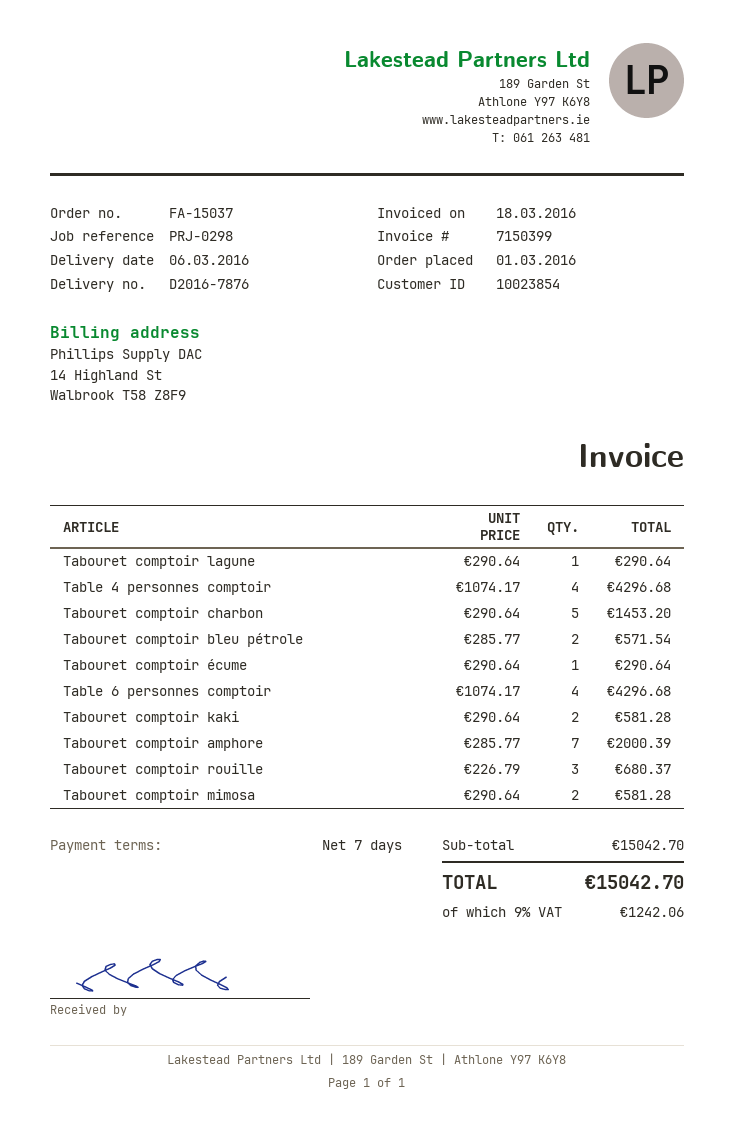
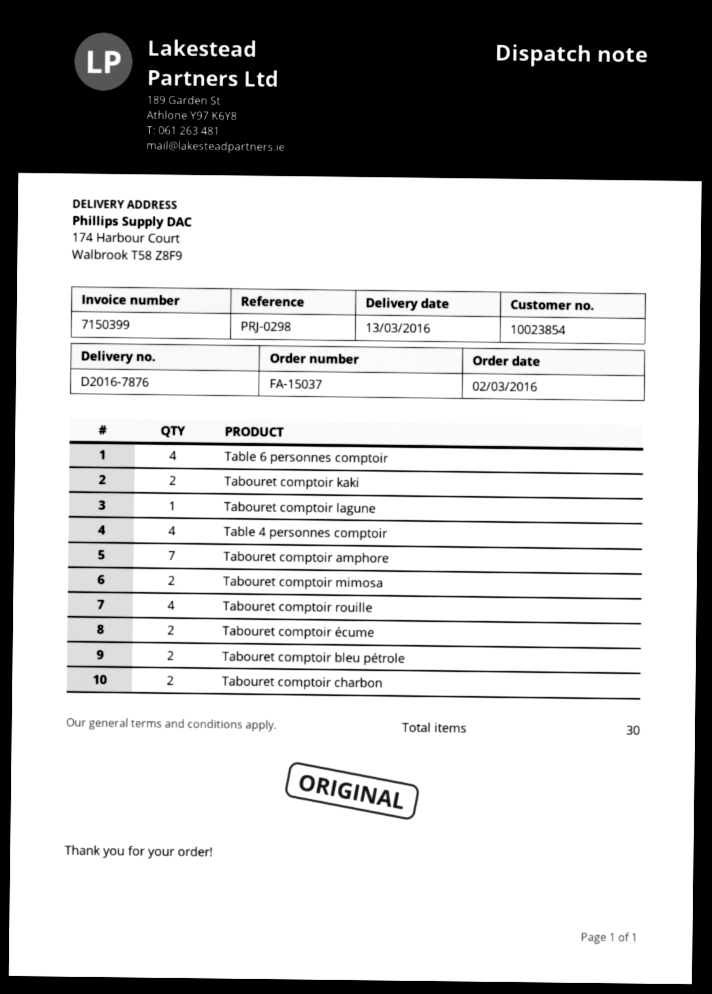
order date: 2016-03-01 -> 2016-03-02
delivery date: 2016-03-06 -> 2016-03-13
Tabouret comptoir charbon: 5 -> 2
Tabouret comptoir écume: 1 -> 2
Tabouret comptoir rouille: 3 -> 4

